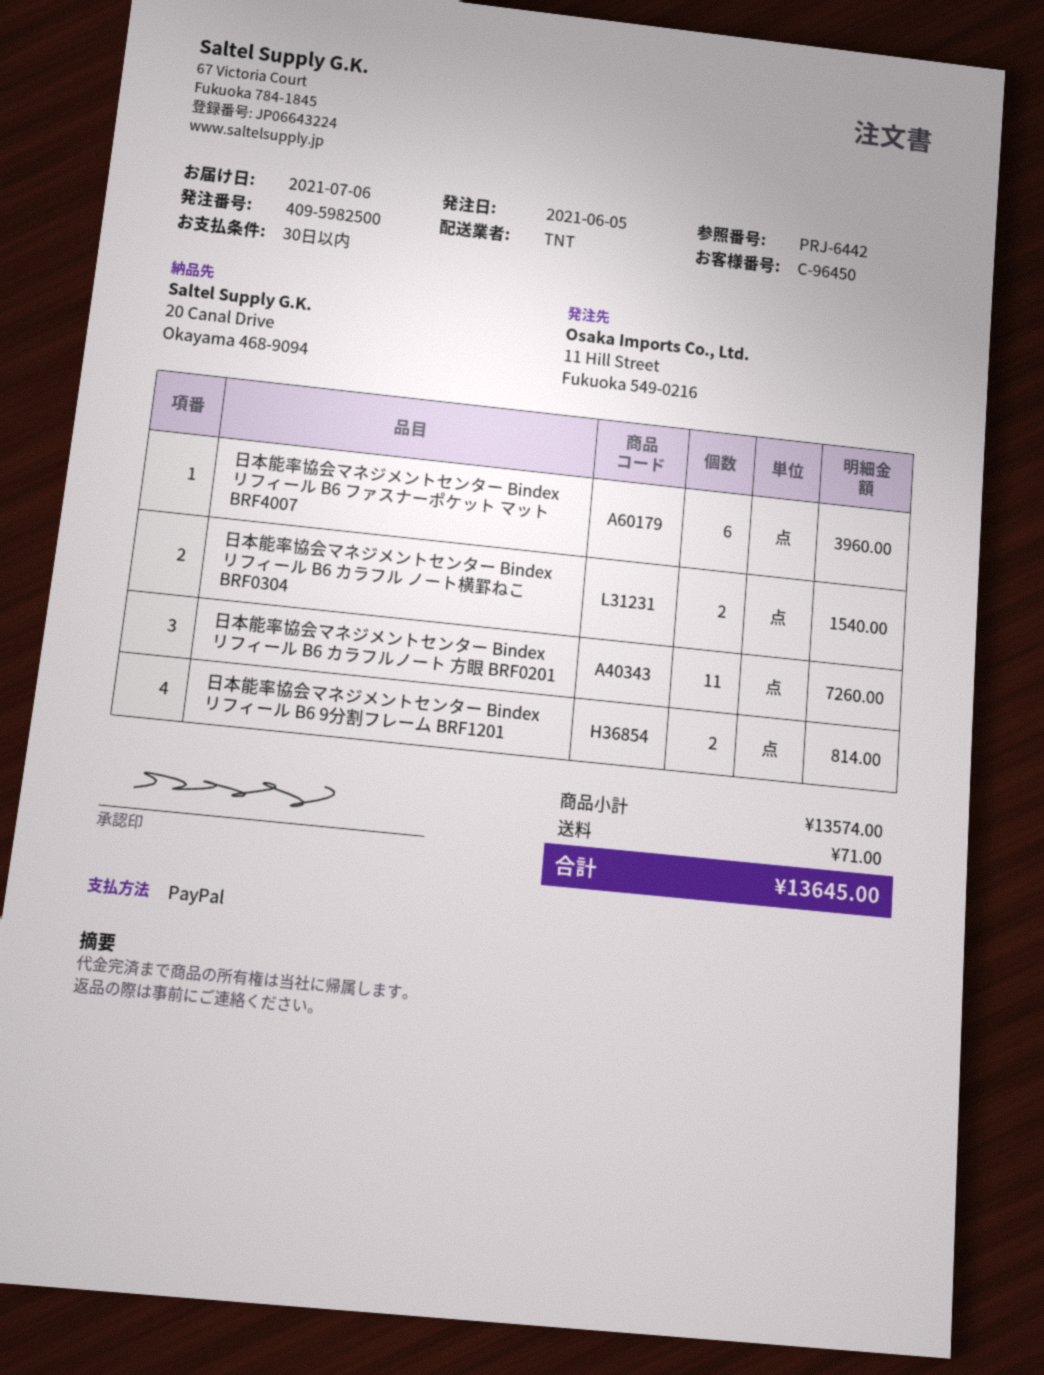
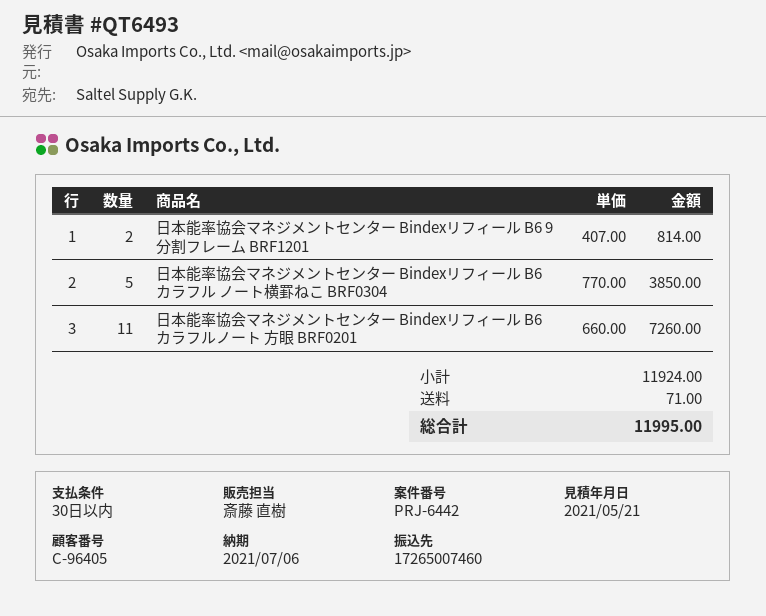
customer number: C-96450 -> C-96405
日本能率協会マネジメントセンター Bindexリフィール B6 ファスナーポケット マット BRF4007: 6 for 3960.00 -> none
日本能率協会マネジメントセンター Bindexリフィール B6 カラフル ノート横罫ねこ BRF0304: 2 for 1540.00 -> 5 for 3850.00
subtotal: 13574.00 -> 11924.00
total: 13645.00 -> 11995.00

